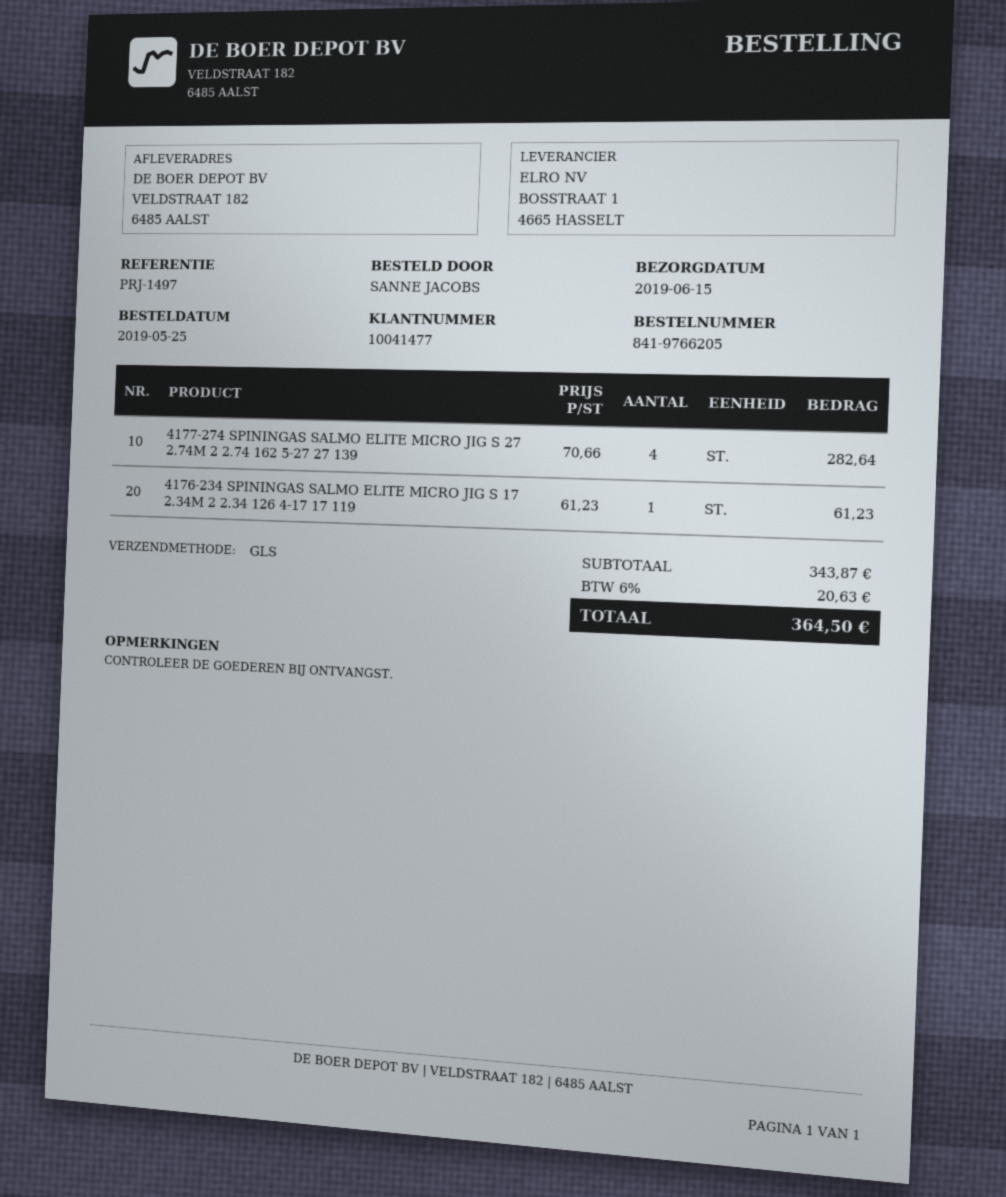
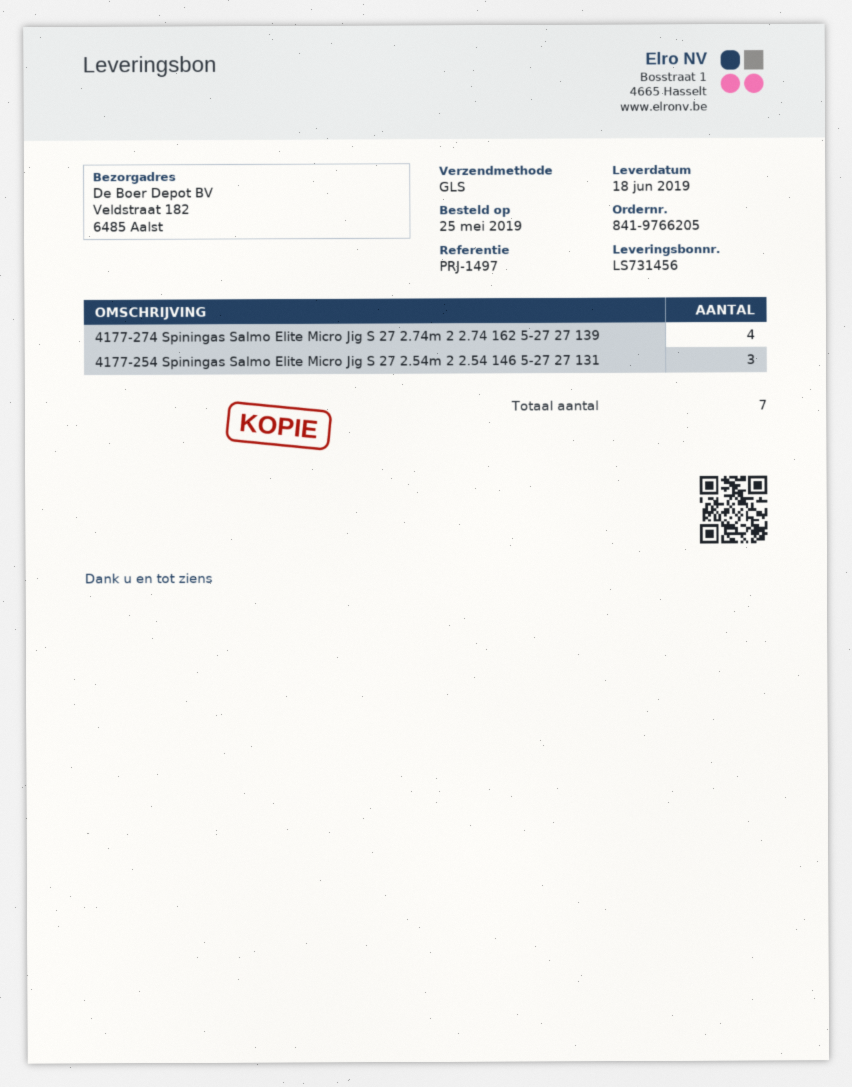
delivery date: 2019-06-15 -> 2019-06-18
4176-234 SPININGAS SALMO ELITE MICRO JIG S 17 2.34M 2 2.34 126 4-17 17 119: 1 -> none
4177-254 Spiningas Salmo Elite Micro Jig S 27 2.54m 2 2.54 146 5-27 27 131: none -> 3

